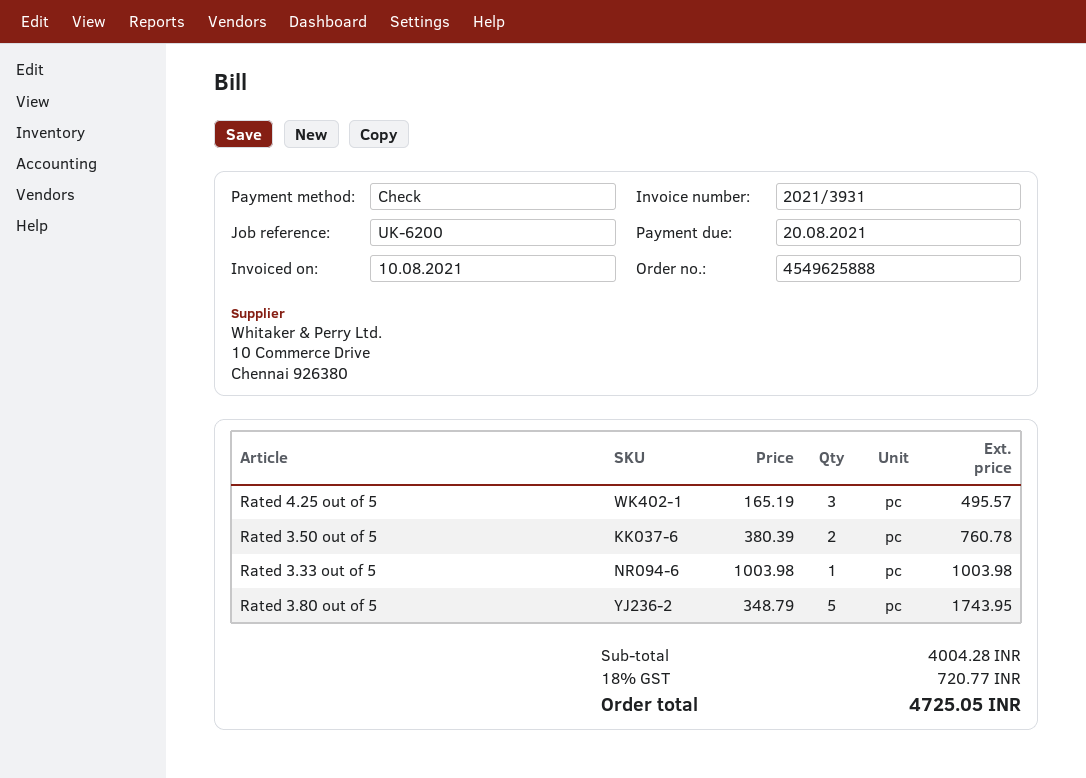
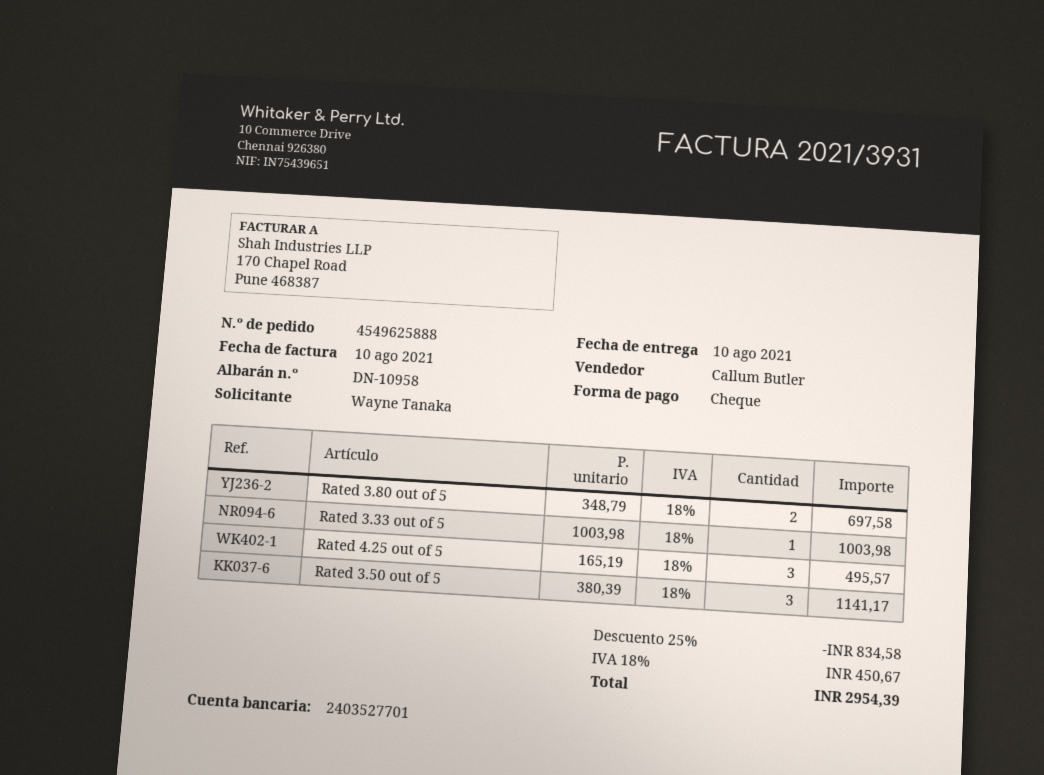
Rated 3.50 out of 5: 2 x 380.39 = 760.78 -> 3 x 380.39 = 1141.17
Rated 3.80 out of 5: 5 x 348.79 = 1743.95 -> 2 x 348.79 = 697.58
discount: none -> 25% = 834.58
tax: 18% = 720.77 -> 18% = 450.67
total: 4725.05 -> 2954.39

